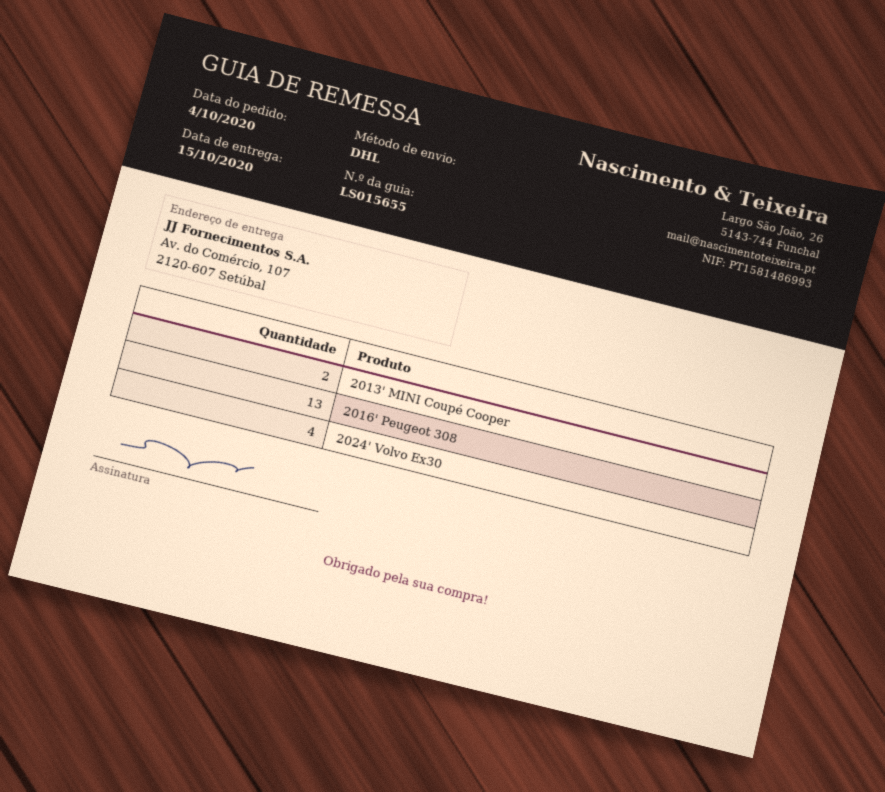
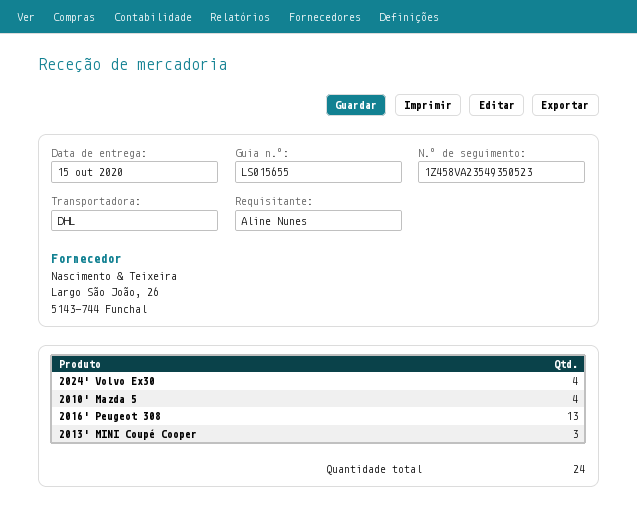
2013' MINI Coupé Cooper: 2 -> 3
2010' Mazda 5: none -> 4

